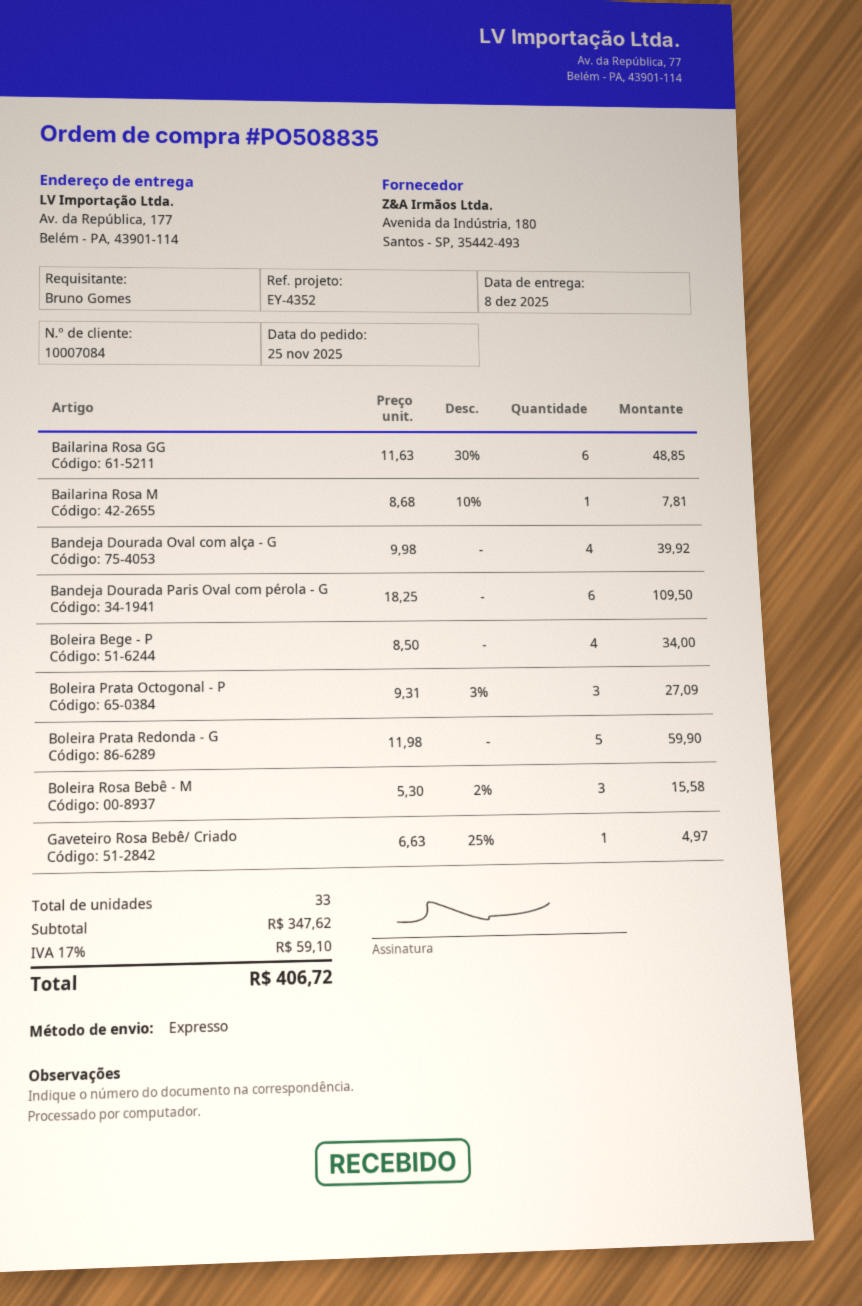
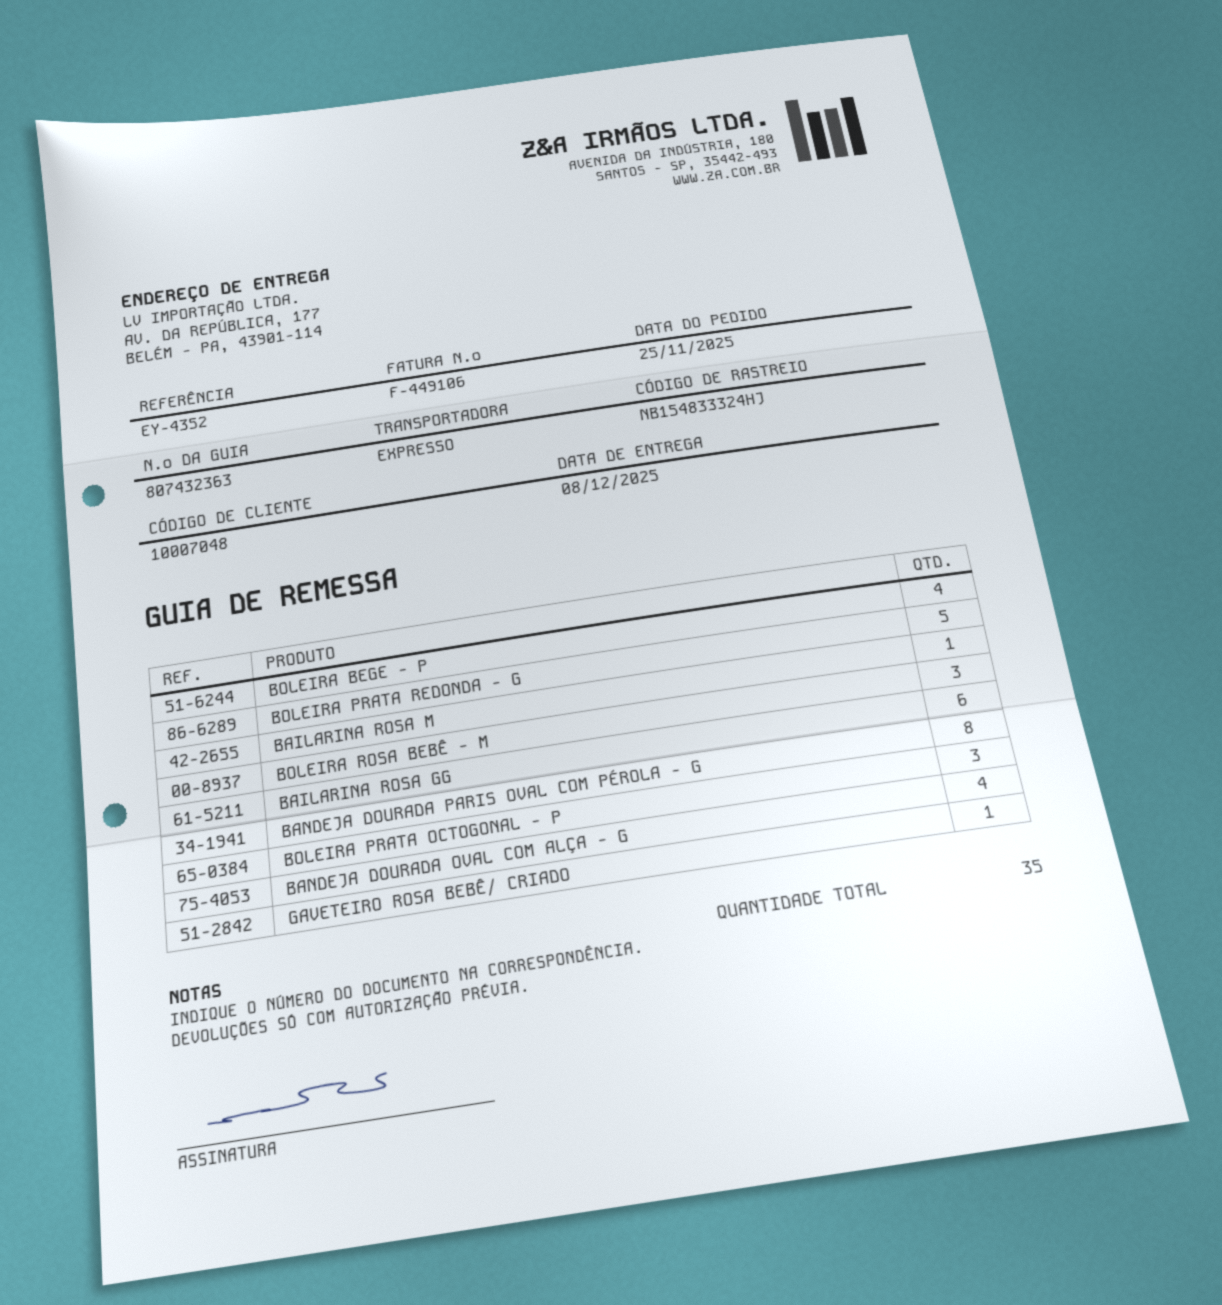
customer number: 10007084 -> 10007048
Bandeja Dourada Paris Oval com pérola - G: 6 -> 8
total quantity: 33 -> 35

